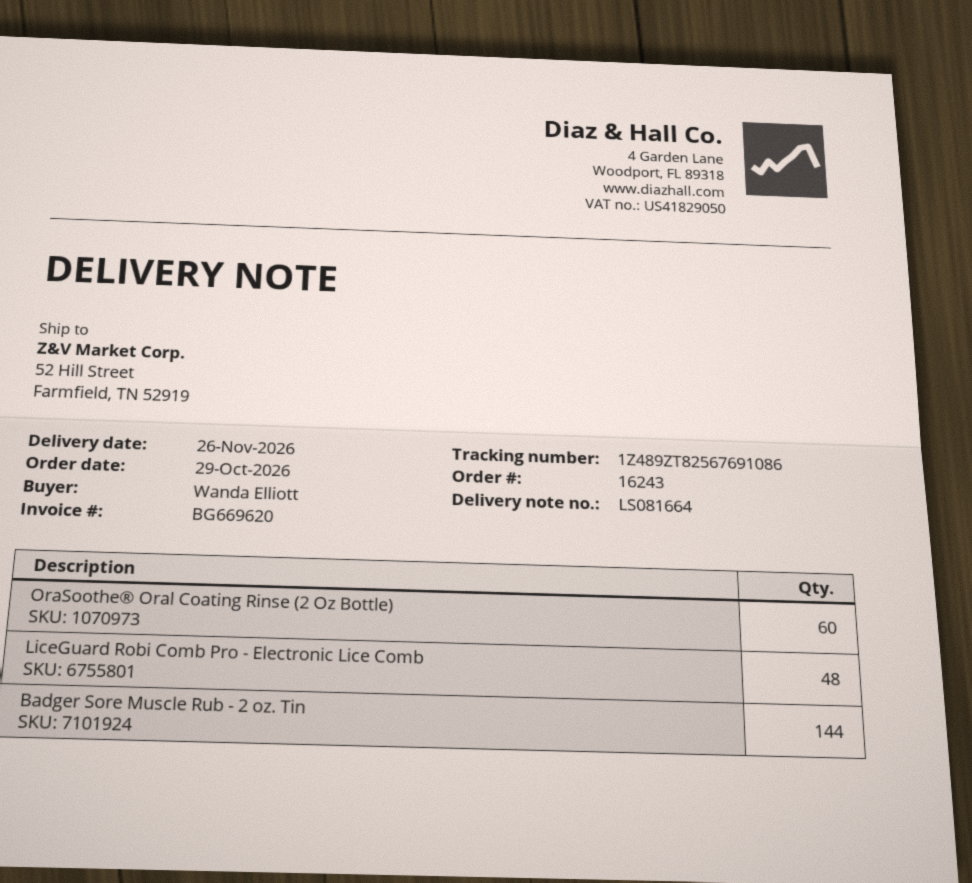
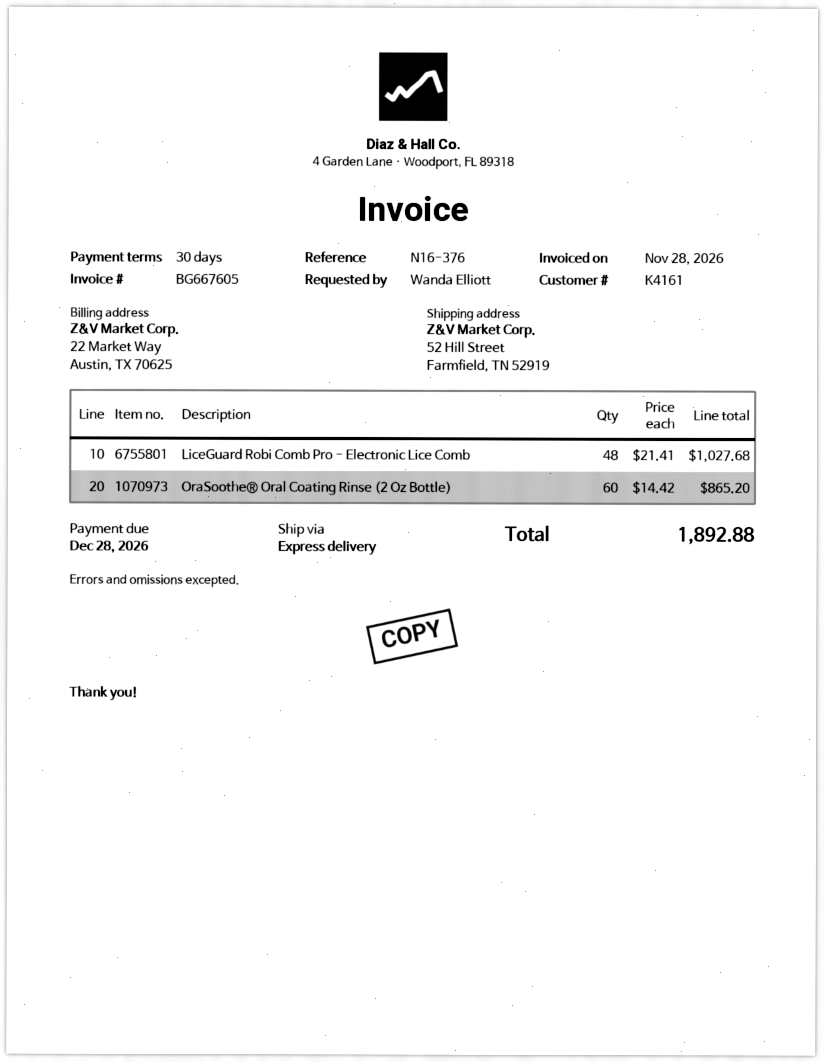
invoice number: BG669620 -> BG667605
Badger Sore Muscle Rub - 2 oz. Tin: 144 -> none

